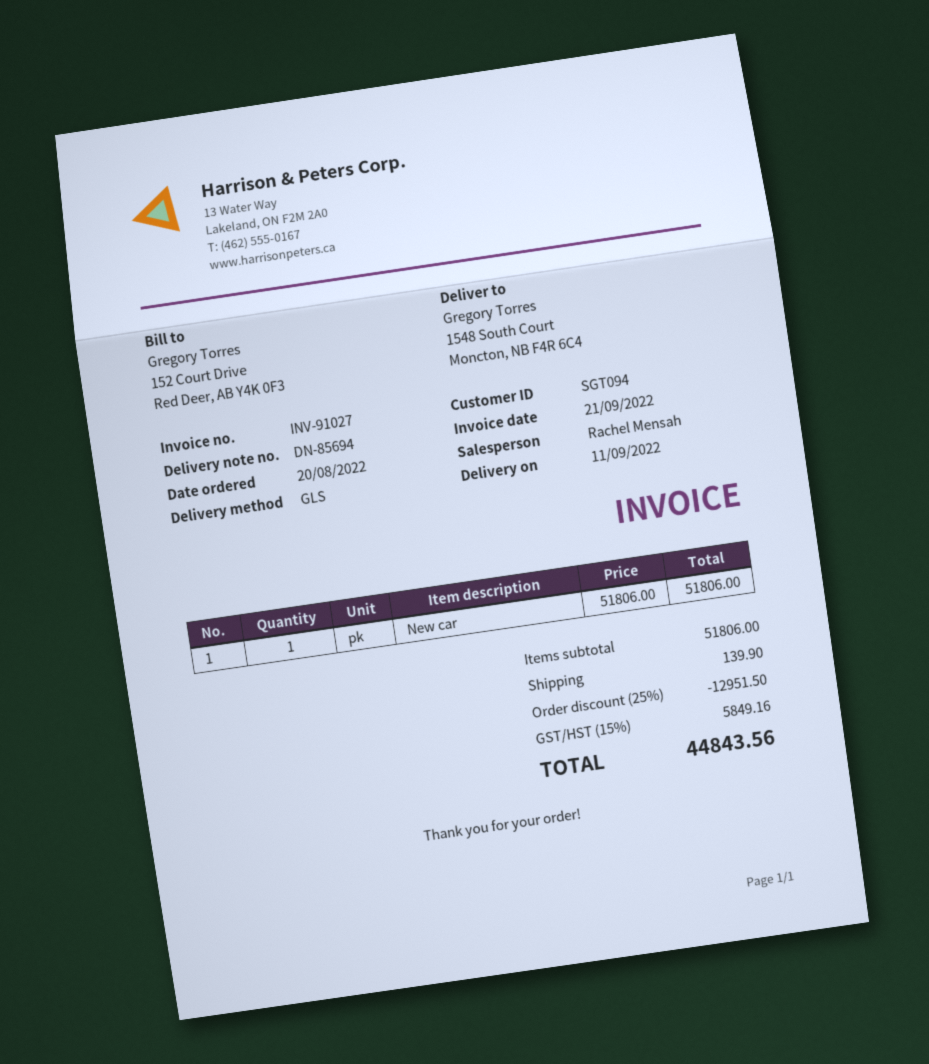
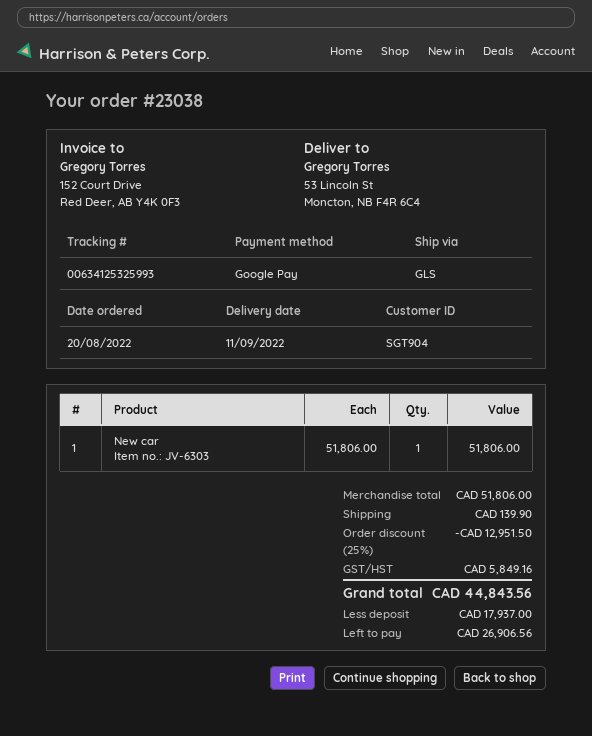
customer number: SGT094 -> SGT904
ship to: 1548 South Court, Moncton, NB F4R 6C4 -> 53 Lincoln St, Moncton, NB F4R 6C4

